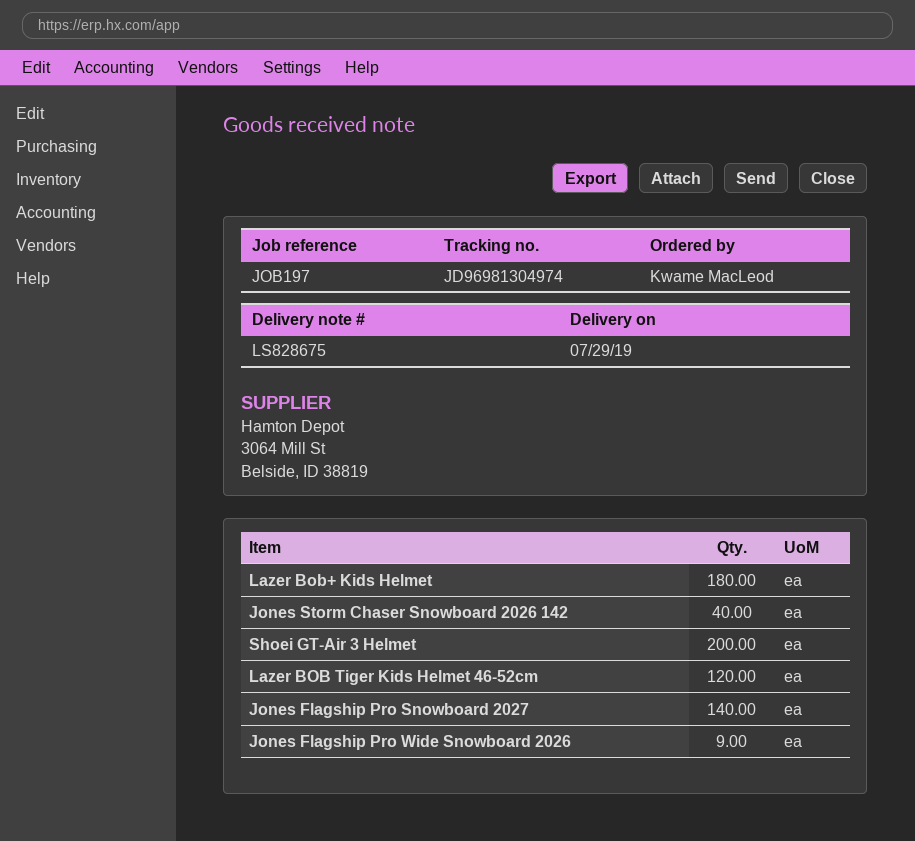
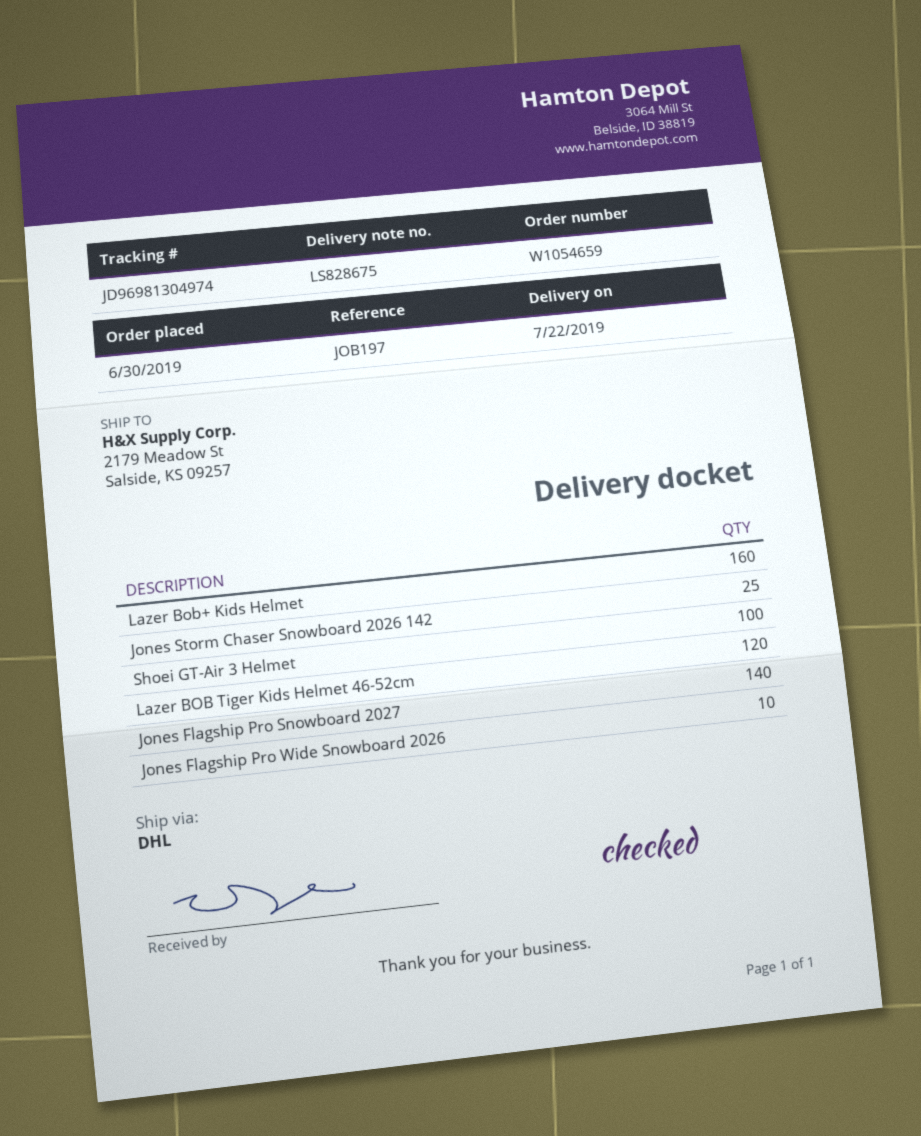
delivery date: 2019-07-29 -> 2019-07-22
Lazer Bob+ Kids Helmet: 180 -> 160
Jones Storm Chaser Snowboard 2026 142: 40 -> 25
Shoei GT-Air 3 Helmet: 200 -> 100
Jones Flagship Pro Wide Snowboard 2026: 9 -> 10

